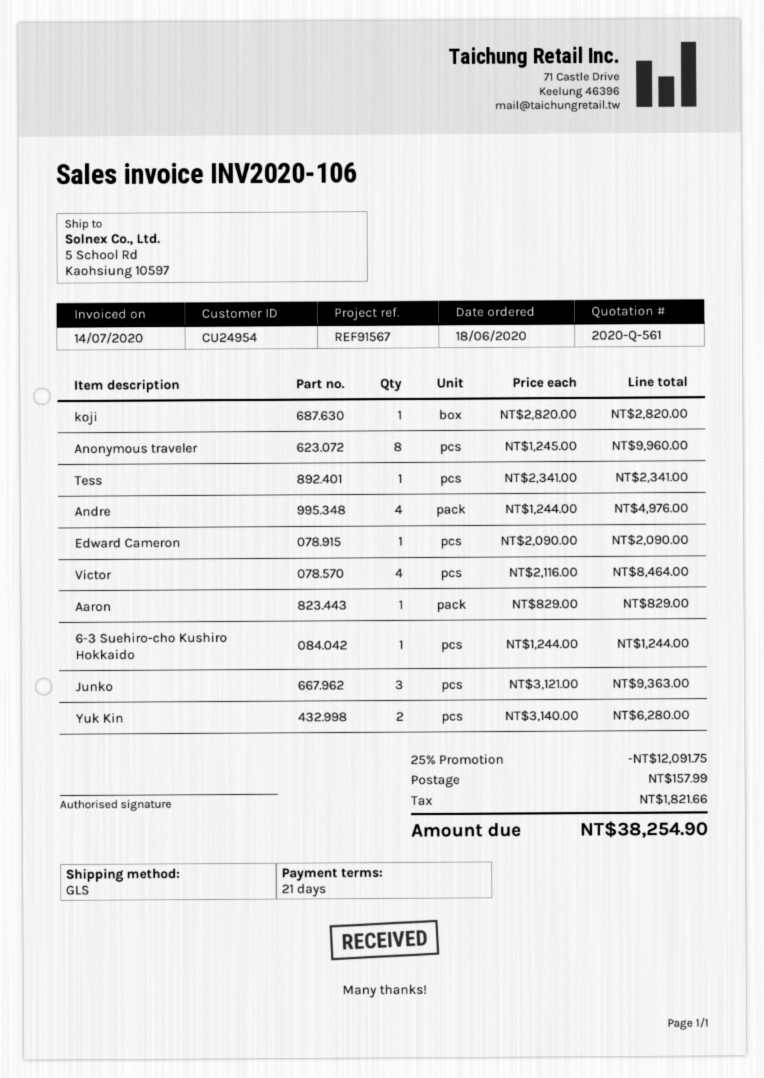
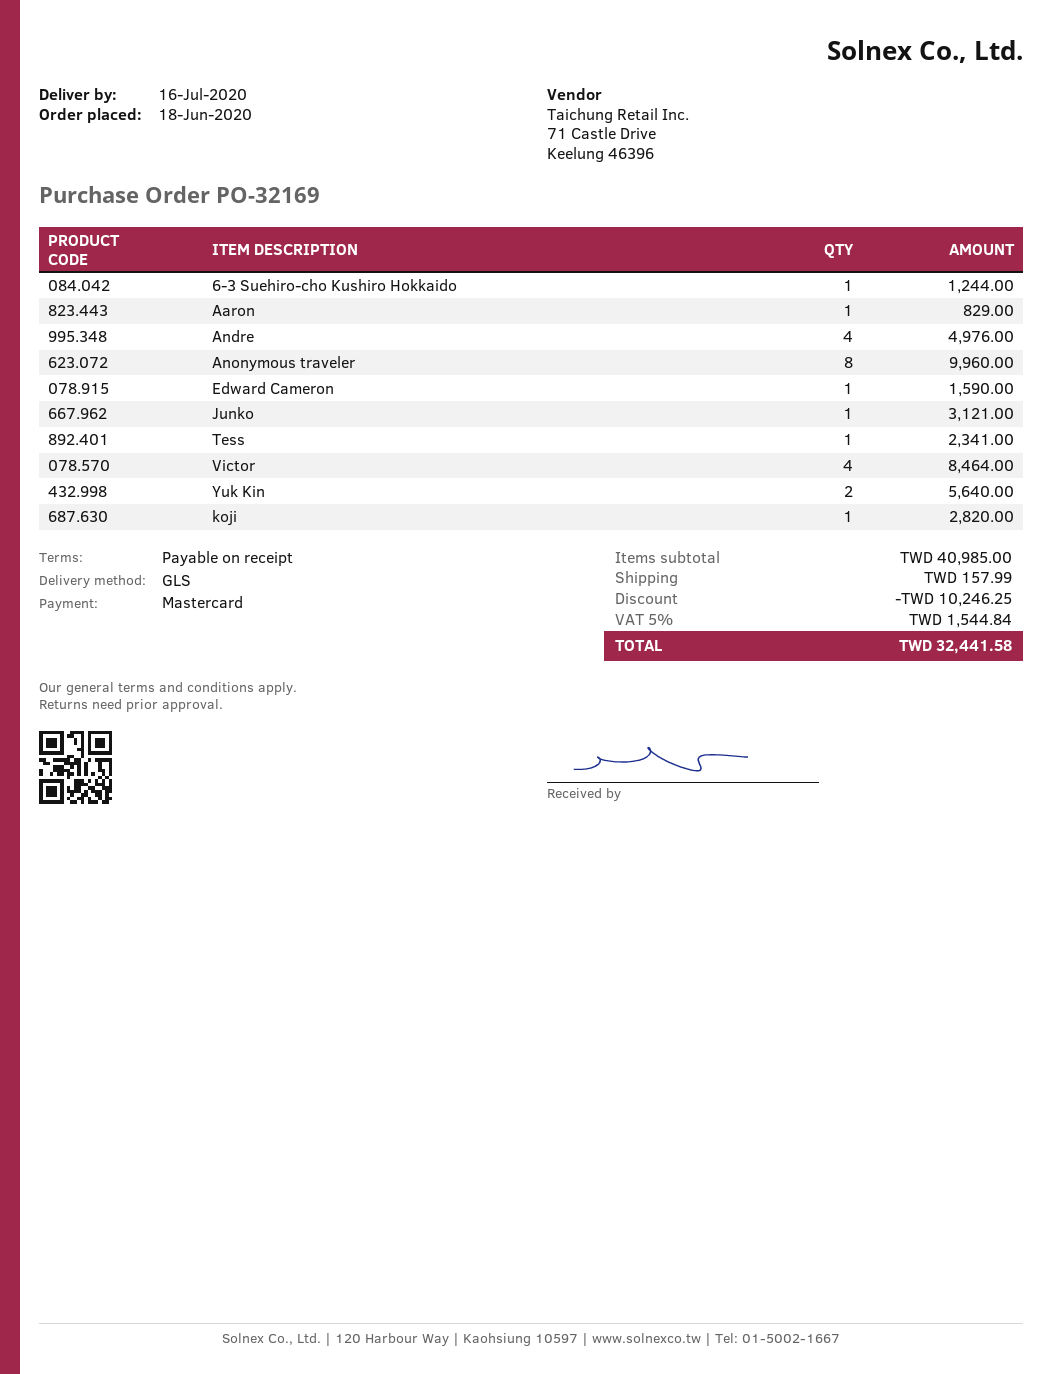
payment terms: 21 days -> on receipt
Edward Cameron: 1 for 2090.00 -> 1 for 1590.00
Junko: 3 for 9363.00 -> 1 for 3121.00
Yuk Kin: 2 for 6280.00 -> 2 for 5640.00
discount: 12091.75 -> 10246.25
tax: 1821.66 -> 1544.84
total: 38254.90 -> 32441.58

